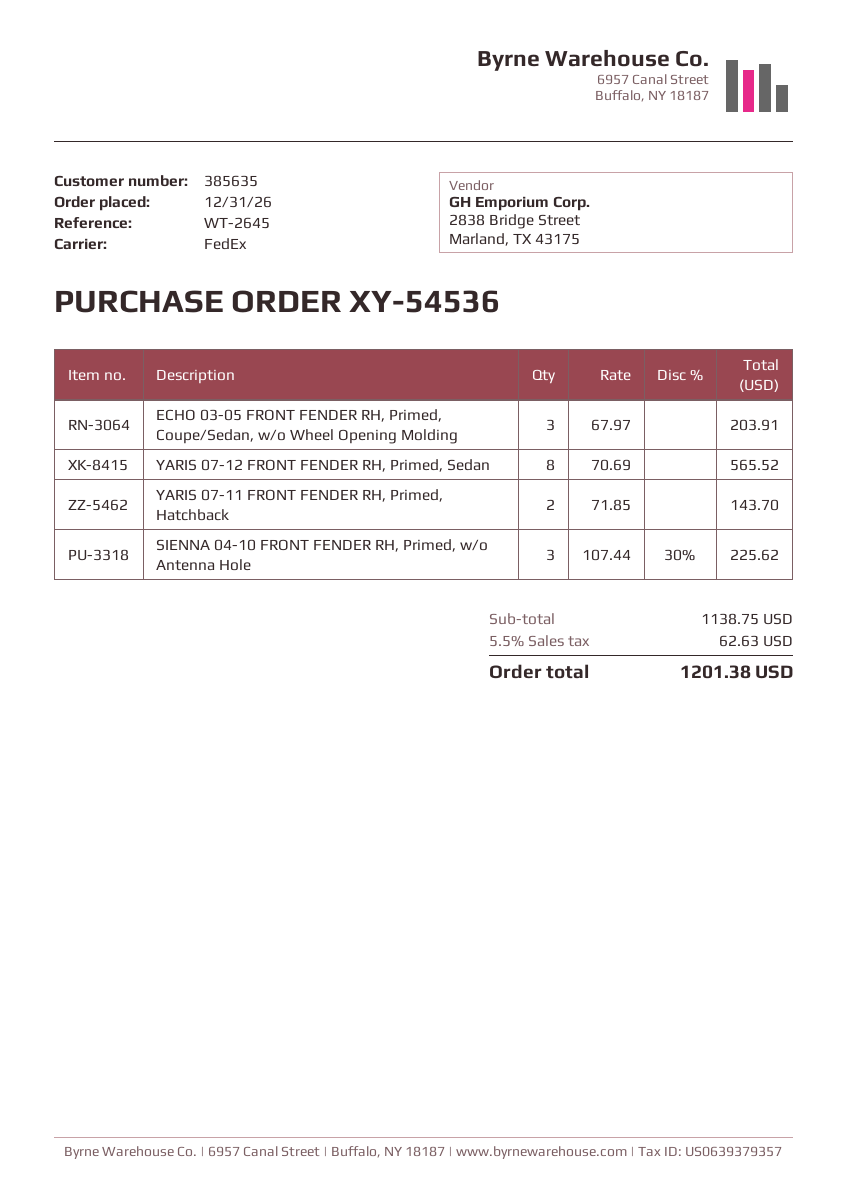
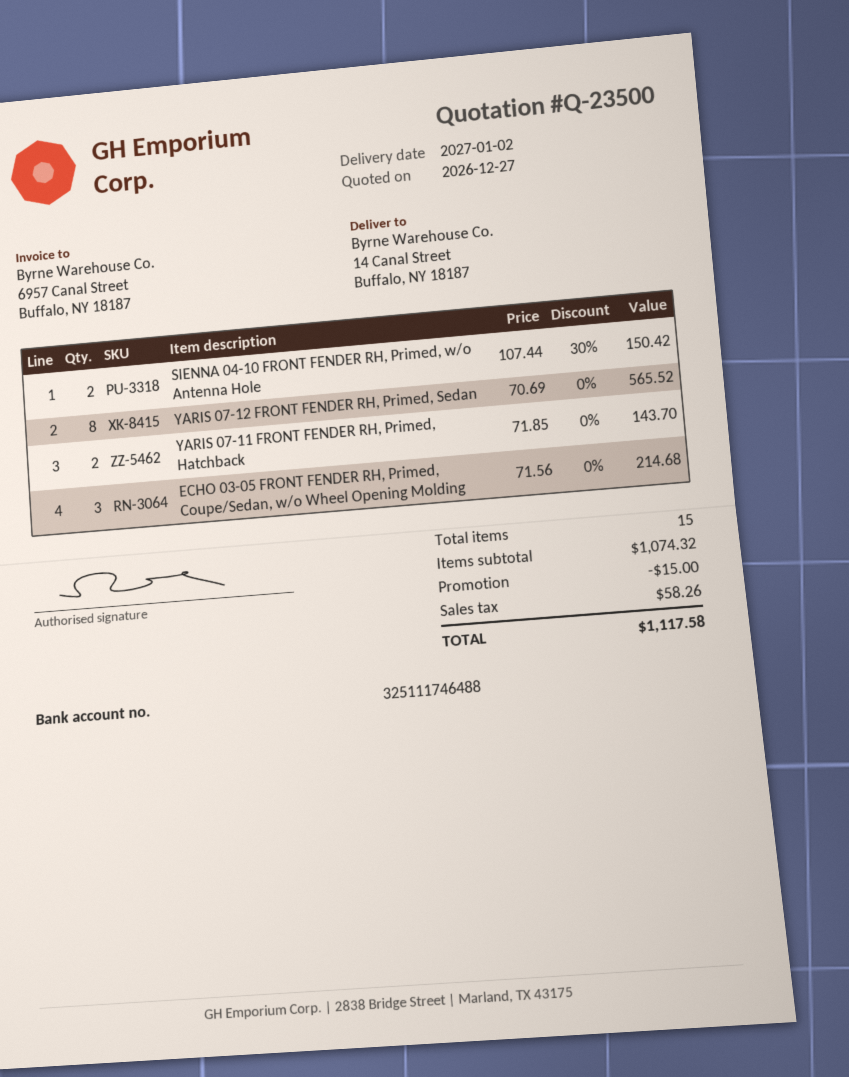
ECHO 03-05 FRONT FENDER RH, Primed, Coupe/Sedan, w/o Wheel Opening Molding: 3 x 67.97 = 203.91 -> 3 x 71.56 = 214.68
SIENNA 04-10 FRONT FENDER RH, Primed, w/o Antenna Hole: 3 x 107.44 - 30% = 225.62 -> 2 x 107.44 - 30% = 150.42
subtotal: 1138.75 -> 1074.32
discount: none -> 15.00
tax: 62.63 -> 58.26
total: 1201.38 -> 1117.58

